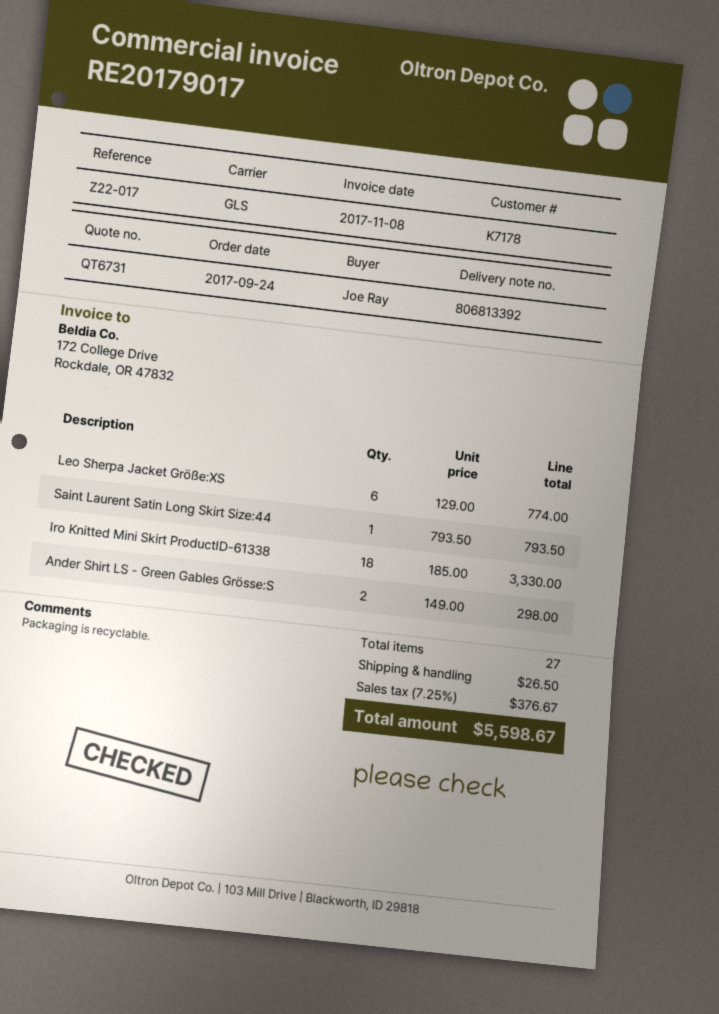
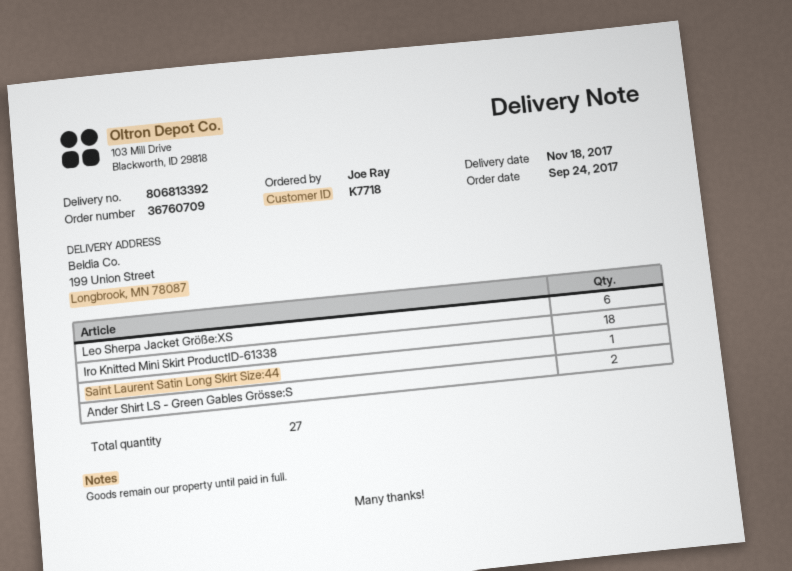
customer number: K7178 -> K7718

